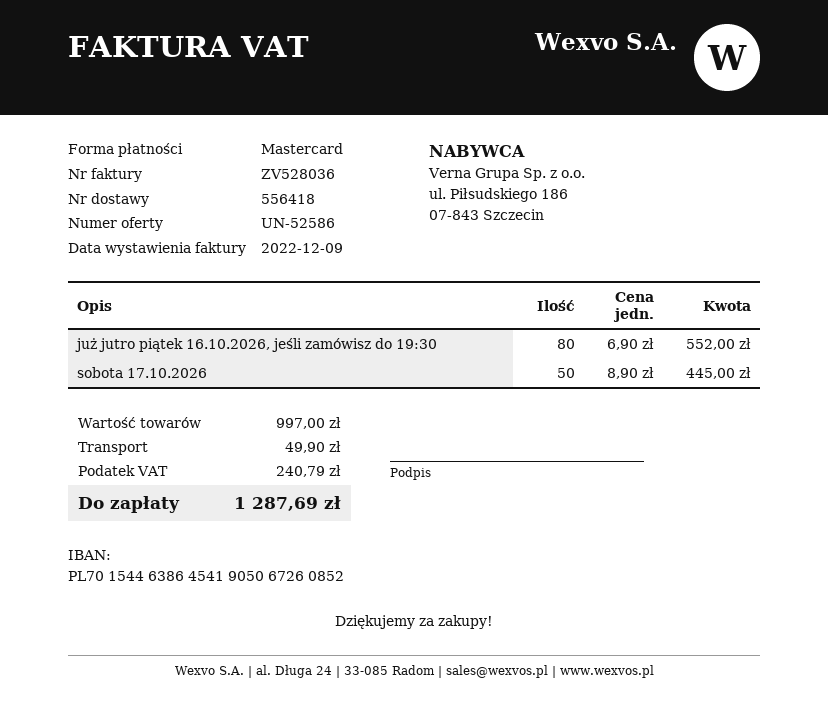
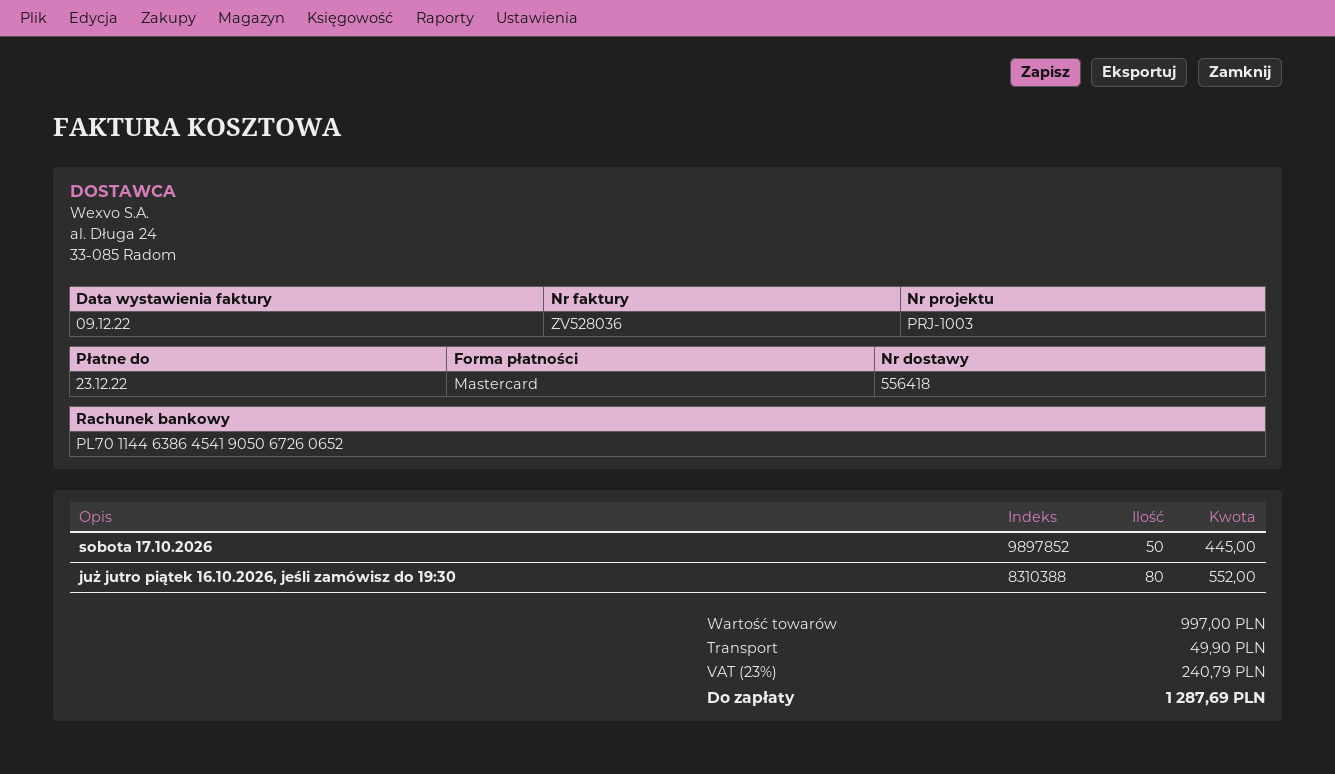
bank account: PL70154463864541905067260852 -> PL70114463864541905067260652

